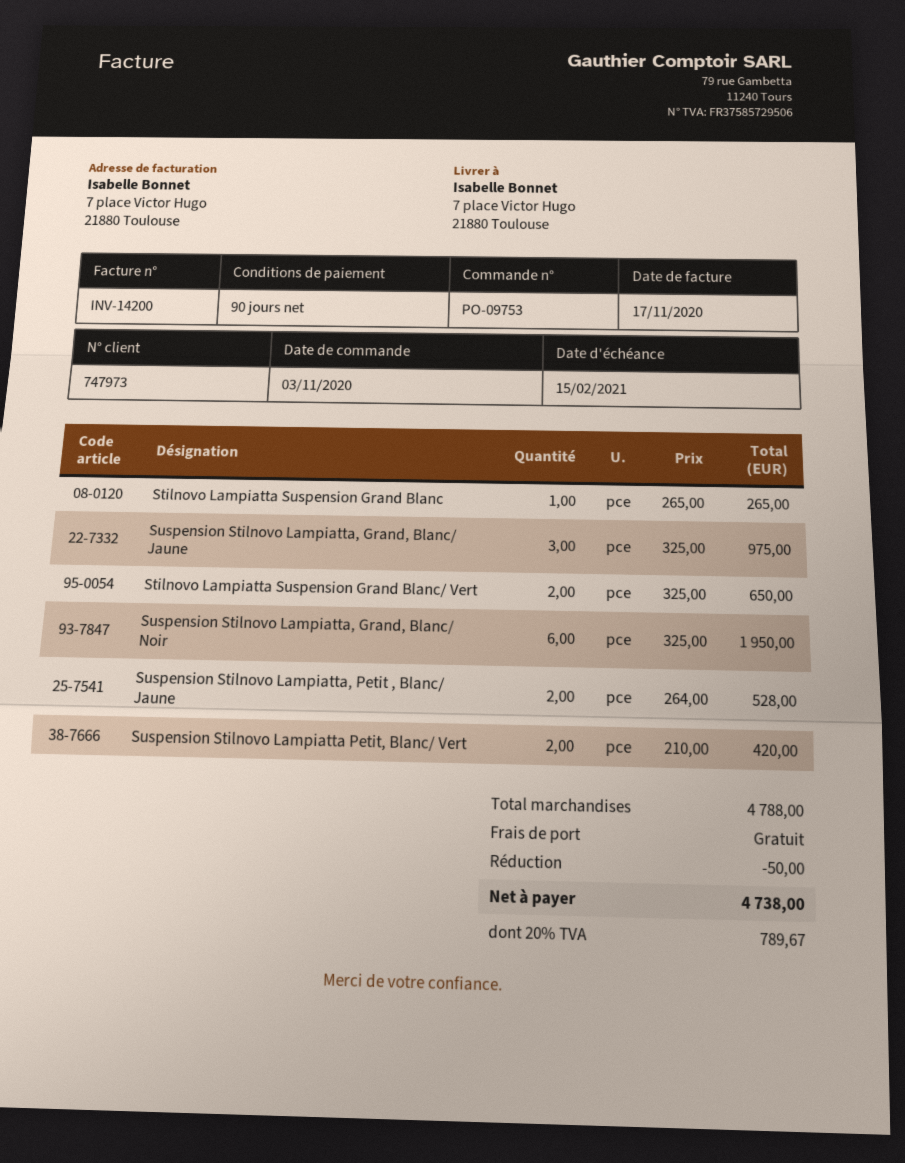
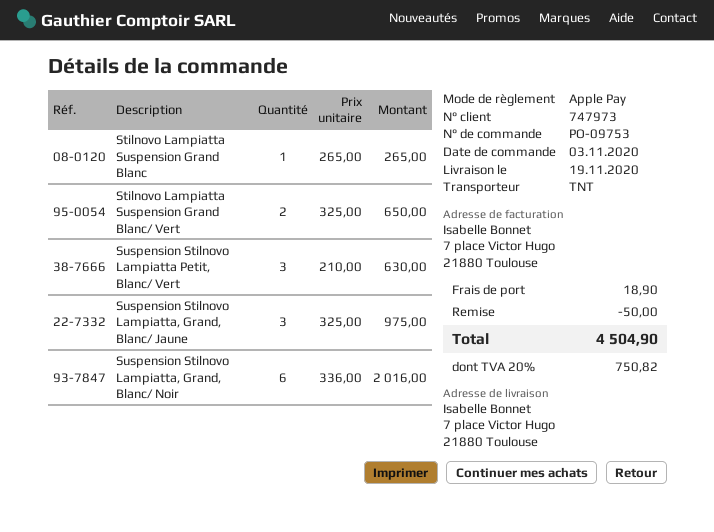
Suspension Stilnovo Lampiatta, Grand, Blanc/ Noir: 6 x 325.00 = 1950.00 -> 6 x 336.00 = 2016.00
Suspension Stilnovo Lampiatta, Petit , Blanc/ Jaune: 2 x 264.00 = 528.00 -> none
Suspension Stilnovo Lampiatta Petit, Blanc/ Vert: 2 x 210.00 = 420.00 -> 3 x 210.00 = 630.00
shipping: 0.00 -> 18.90
tax: 20% = 789.67 -> 20% = 750.82
total: 4738.00 -> 4504.90

